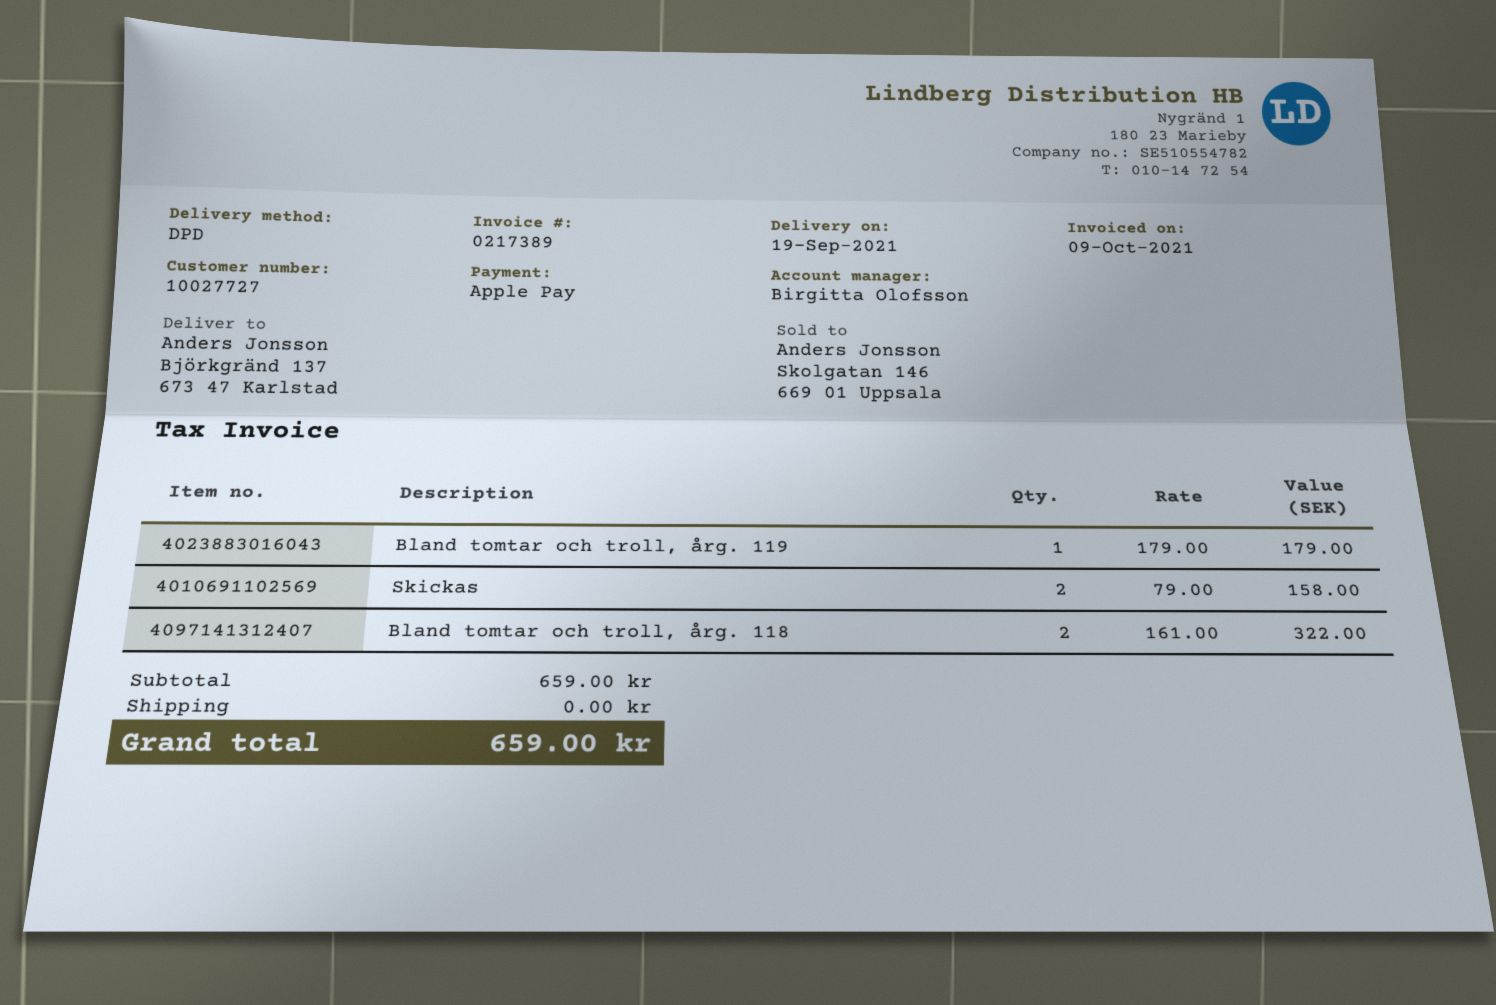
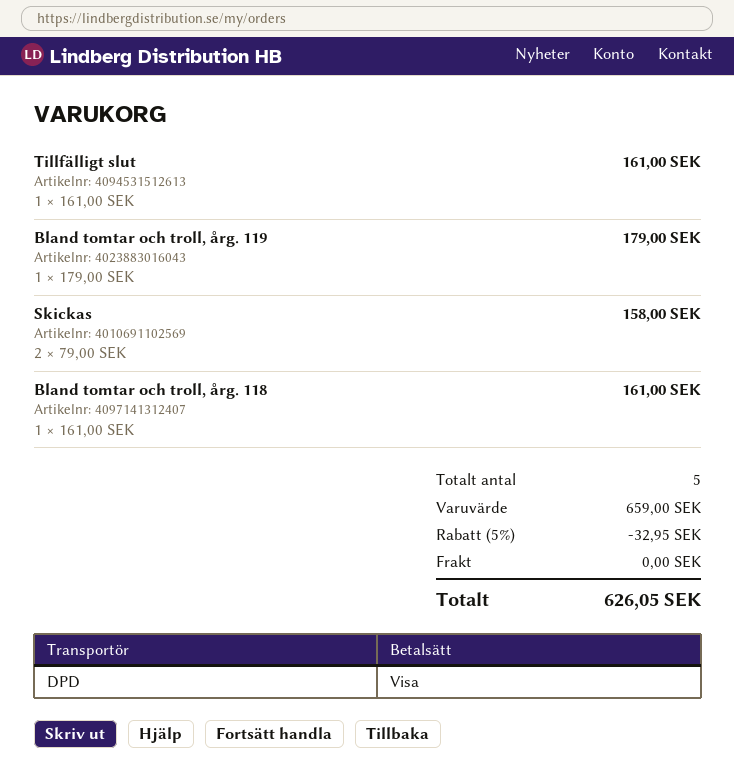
payment method: Apple Pay -> Visa
Bland tomtar och troll, årg. 118: 2 x 161.00 = 322.00 -> 1 x 161.00 = 161.00
Tillfälligt slut: none -> 1 x 161.00 = 161.00
discount: none -> 5% = 32.95
total: 659.00 -> 626.05

